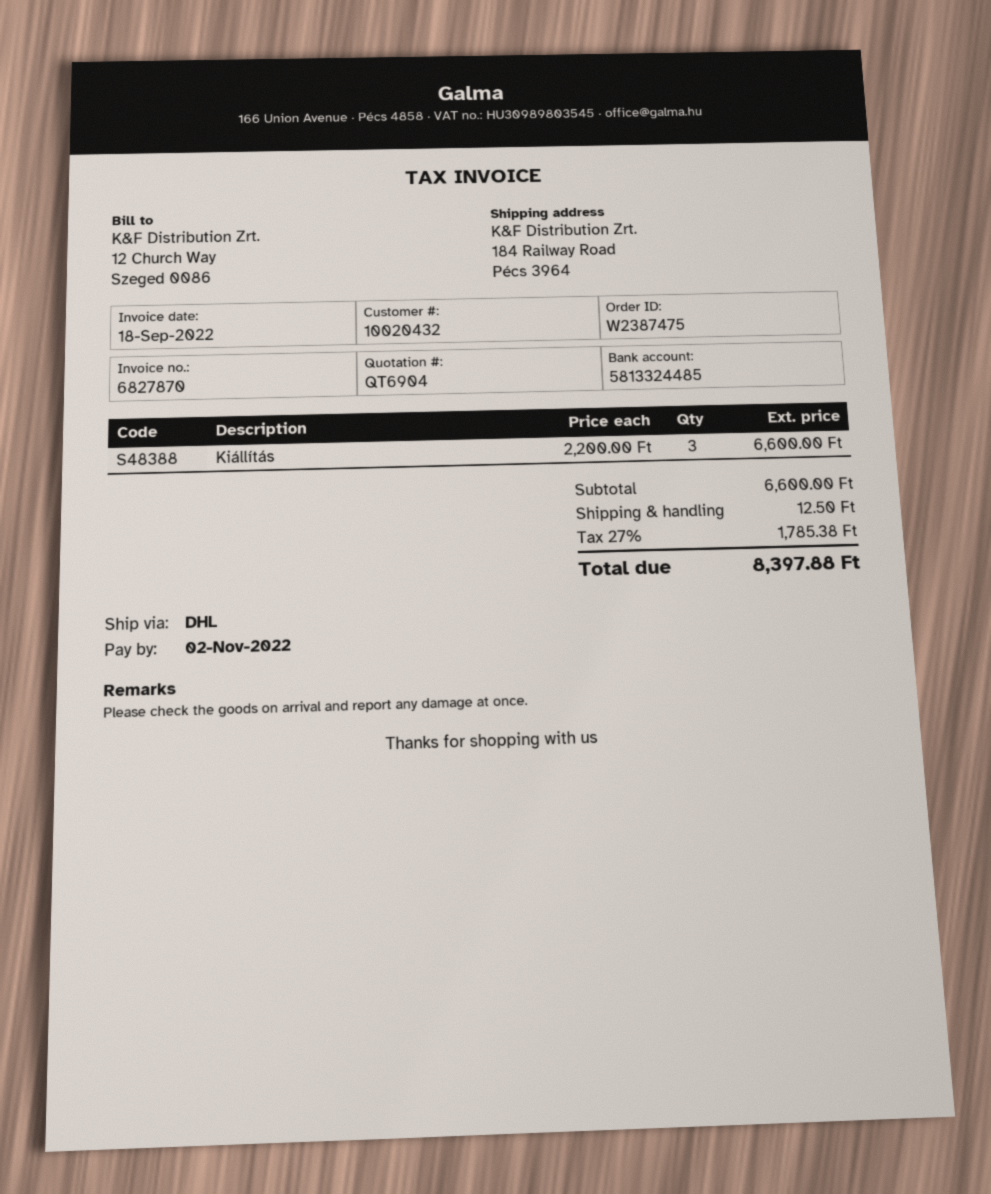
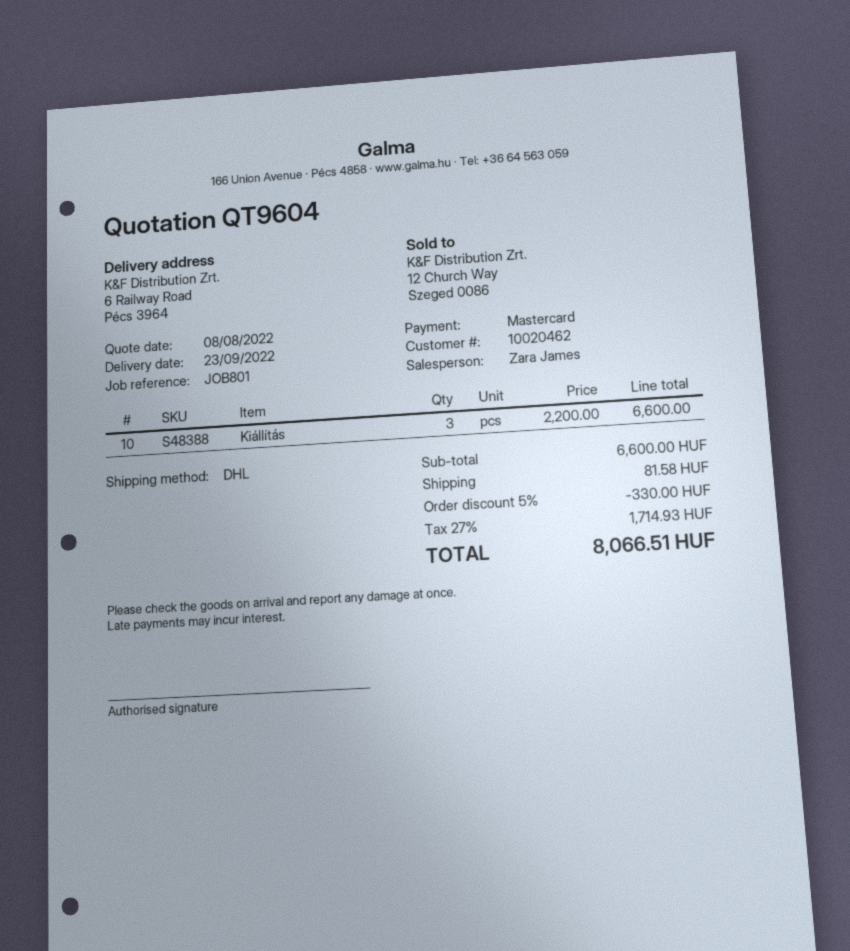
quote number: QT6904 -> QT9604
customer number: 10020432 -> 10020462
ship to: 184 Railway Road, Pécs 3964 -> 6 Railway Road, Pécs 3964
discount: none -> 5% = 330.00
shipping: 12.50 -> 81.58
tax: 27% = 1785.38 -> 27% = 1714.93
total: 8397.88 -> 8066.51

